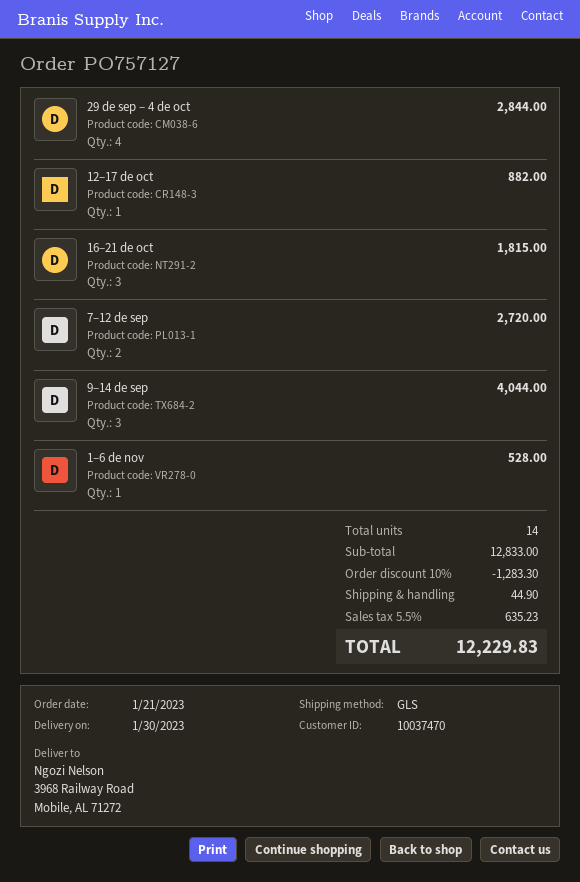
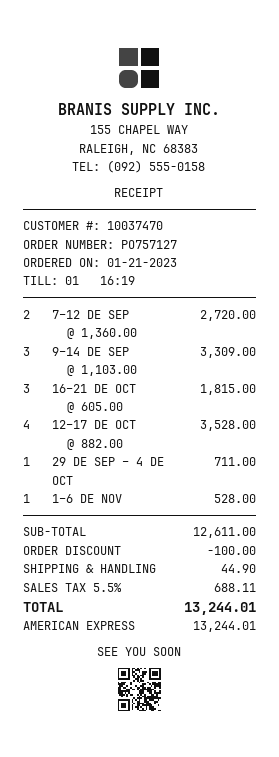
29 de sep – 4 de oct: 4 for 2844.00 -> 1 for 711.00
12–17 de oct: 1 for 882.00 -> 4 for 3528.00
9–14 de sep: 3 for 4044.00 -> 3 for 3309.00
subtotal: 12833.00 -> 12611.00
discount: 1283.30 -> 100.00
tax: 5.5% = 635.23 -> 5.5% = 688.11
total: 12229.83 -> 13244.01

